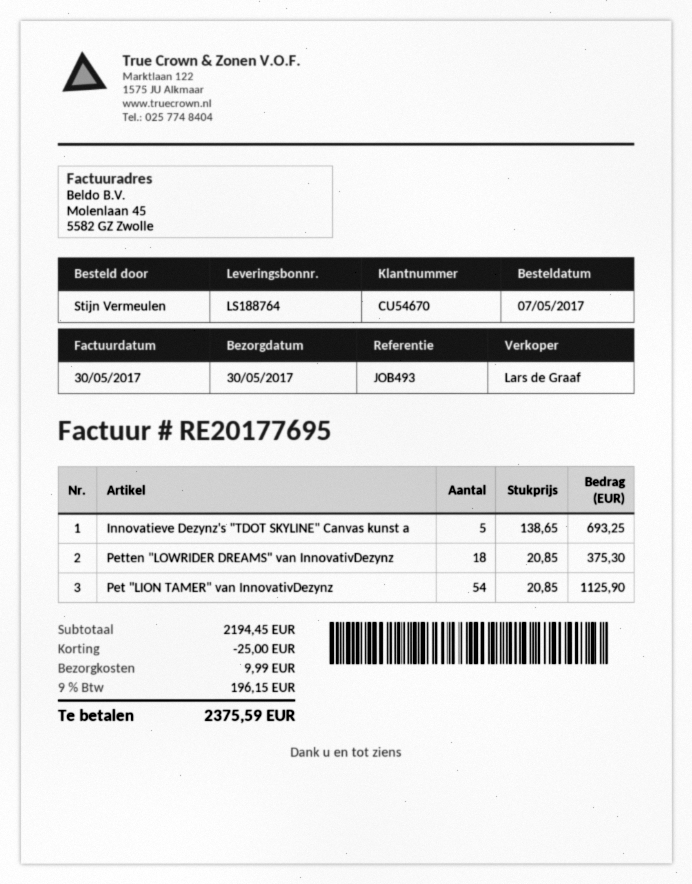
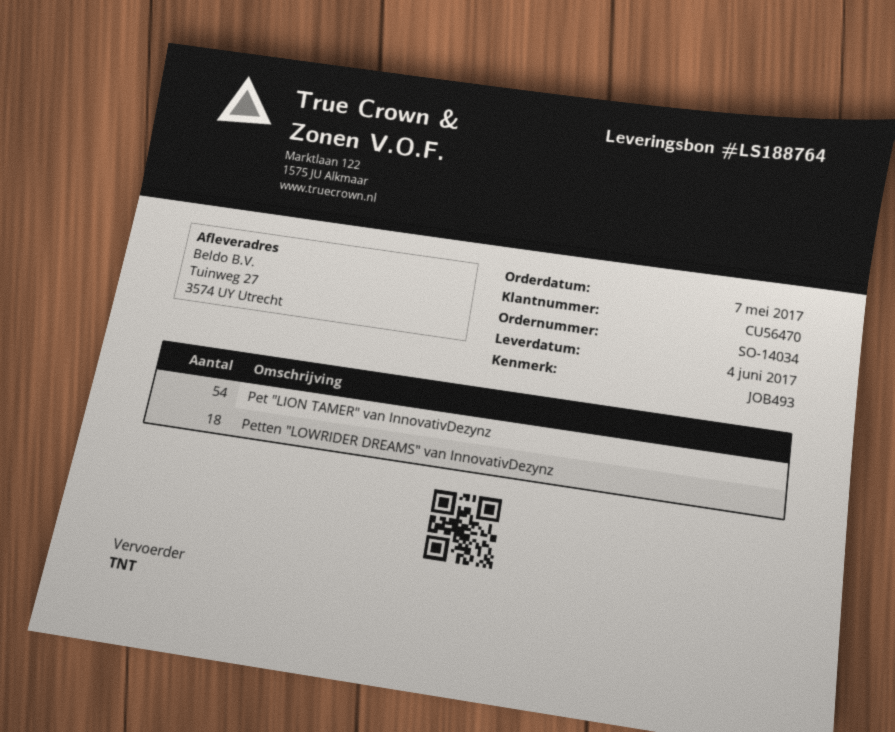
delivery date: 2017-05-30 -> 2017-06-04
customer number: CU54670 -> CU56470
Innovatieve Dezynz's "TDOT SKYLINE" Canvas kunst a: 5 -> none

